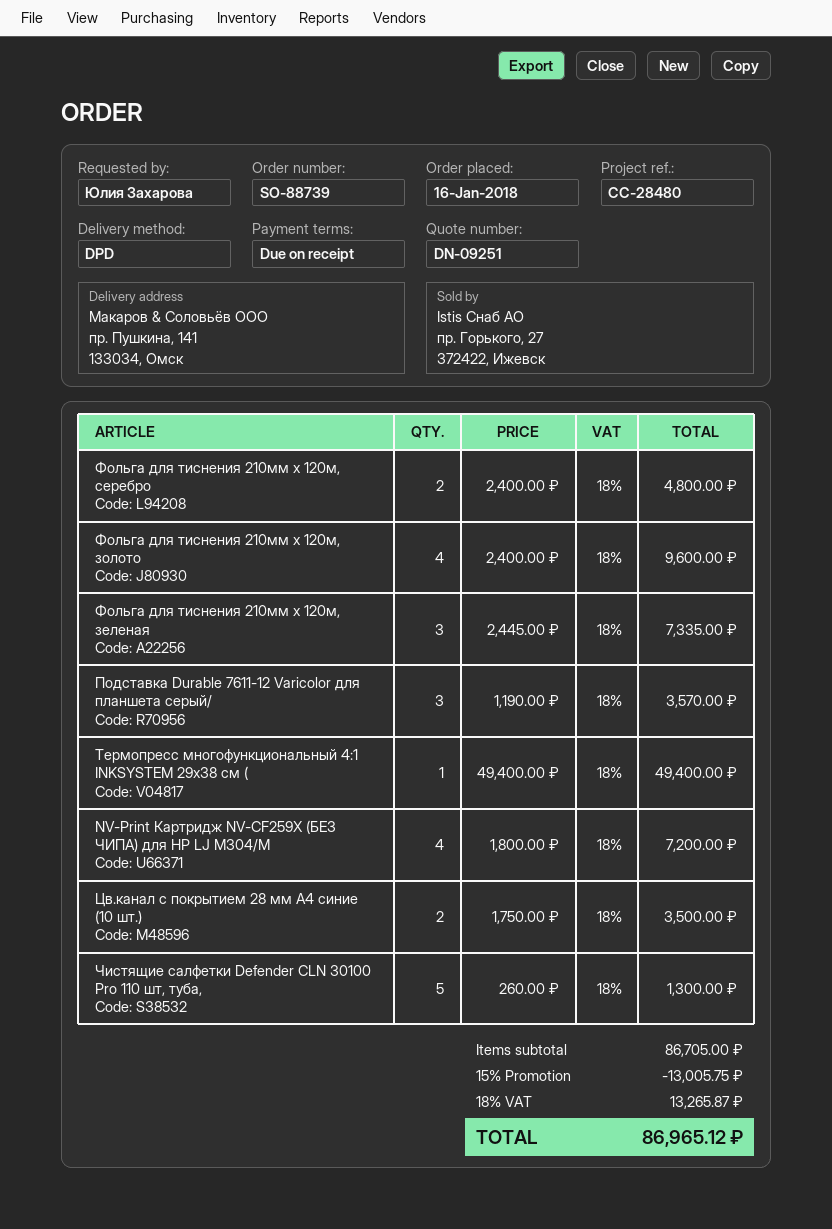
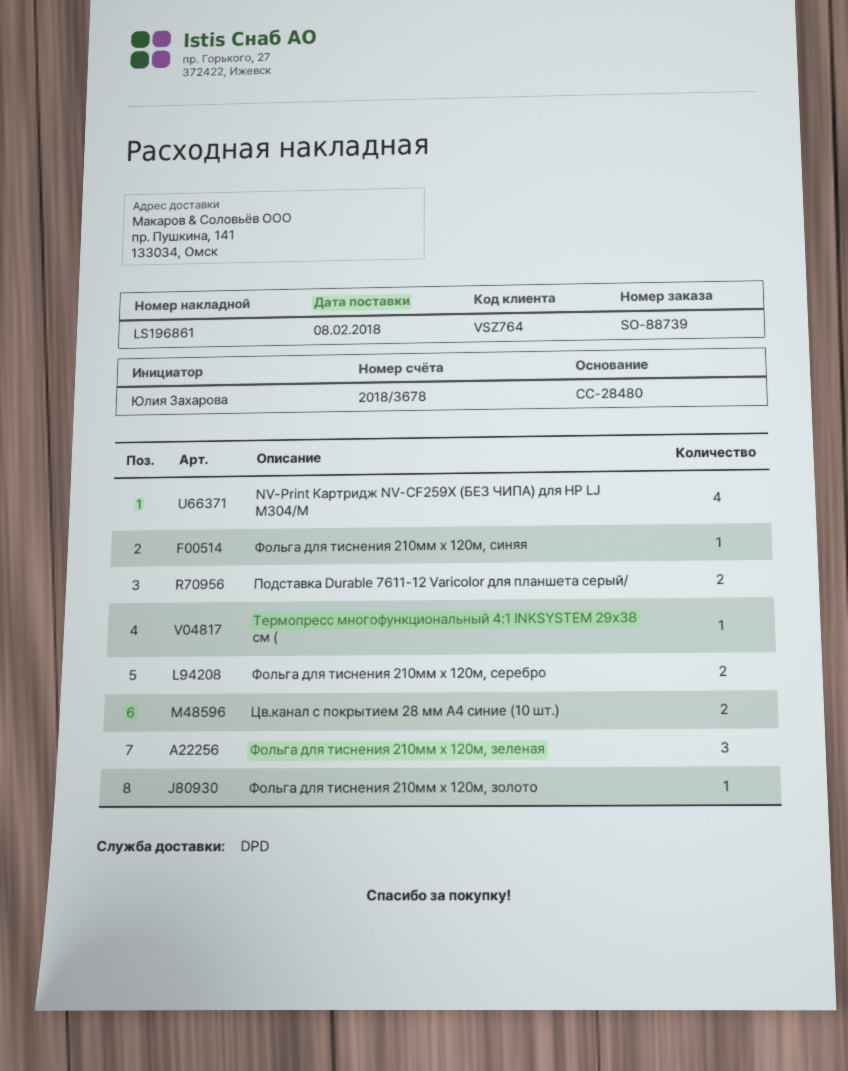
Фольга для тиснения 210мм х 120м, золото: 4 -> 1
Подставка Durable 7611-12 Varicolor для планшета серый/: 3 -> 2
Чистящие салфетки Defender CLN 30100 Pro 110 шт, туба,: 5 -> none
Фольга для тиснения 210мм х 120м, синяя: none -> 1

